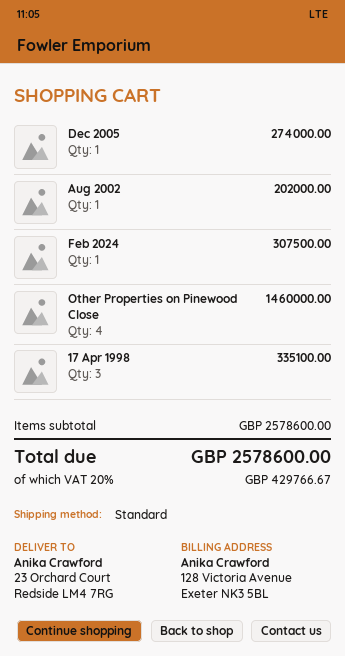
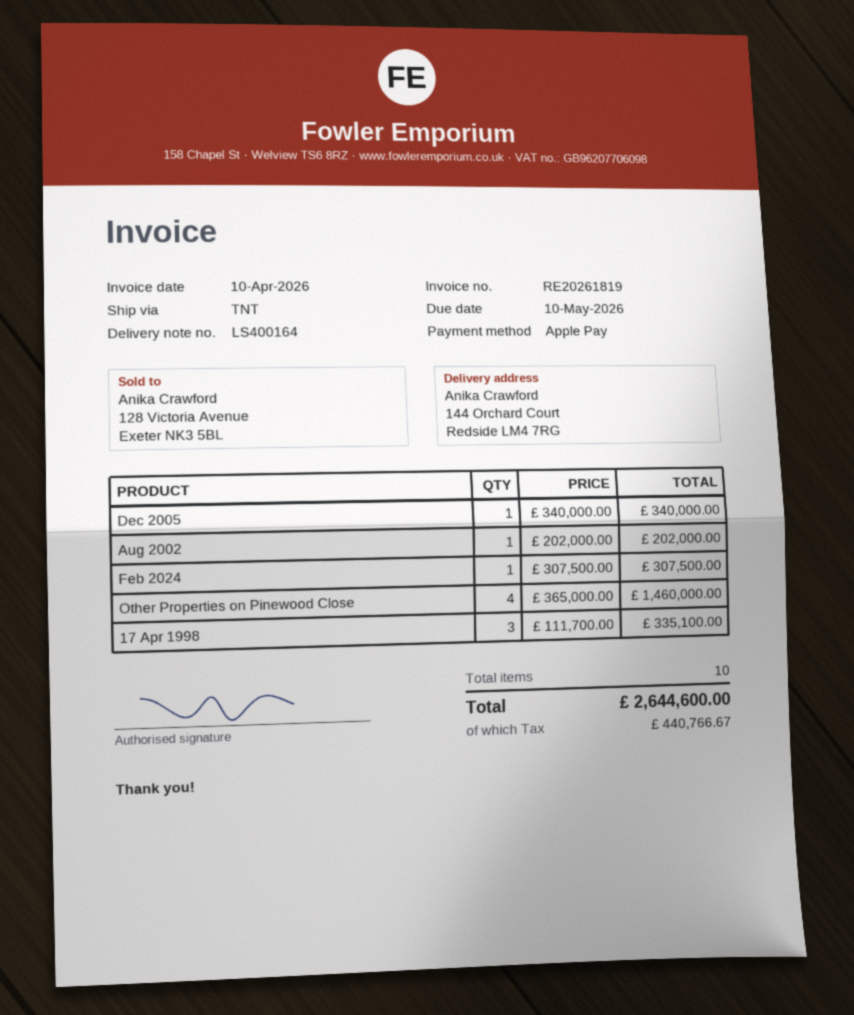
shipping method: standard -> TNT
ship to: 23 Orchard Court, Redside LM4 7RG -> 144 Orchard Court, Redside LM4 7RG
Dec 2005: 1 for 274000.00 -> 1 for 340000.00
tax: 429766.67 -> 440766.67
total: 2578600.00 -> 2644600.00

